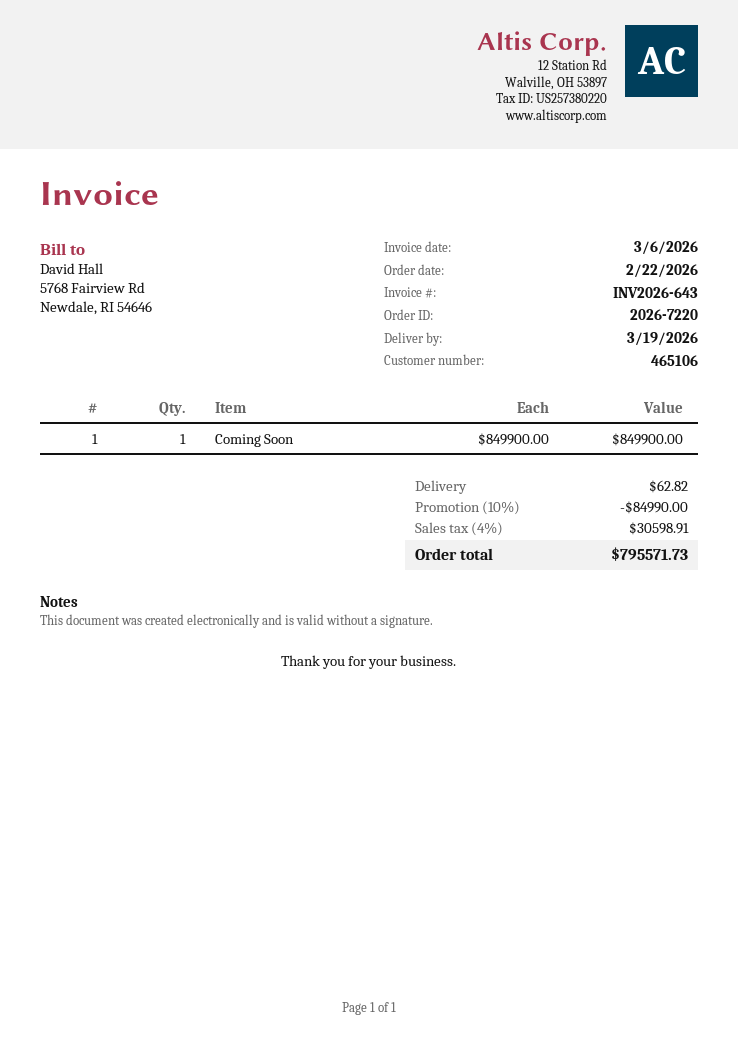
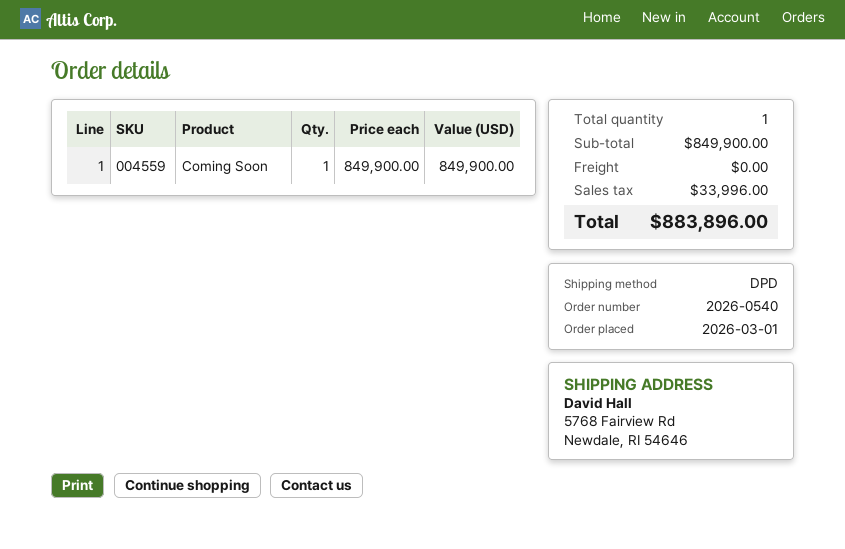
order number: 2026-7220 -> 2026-0540
order date: 2026-02-22 -> 2026-03-01
discount: 10% = 84990.00 -> none
shipping: 62.82 -> 0.00
tax: 30598.91 -> 33996.00
total: 795571.73 -> 883896.00

